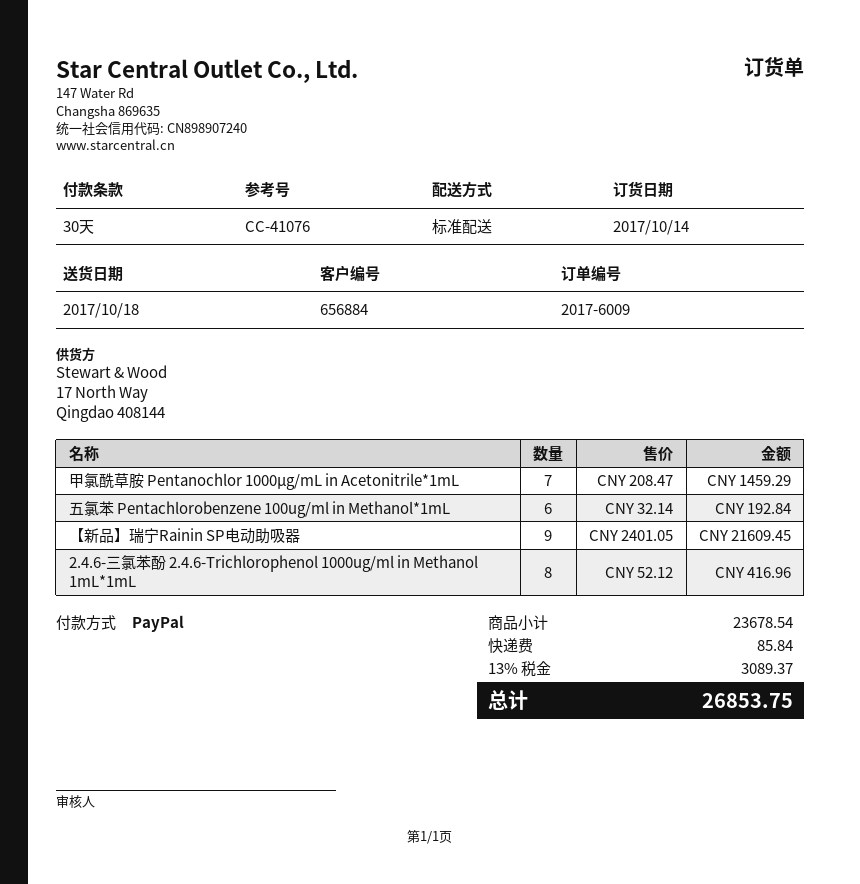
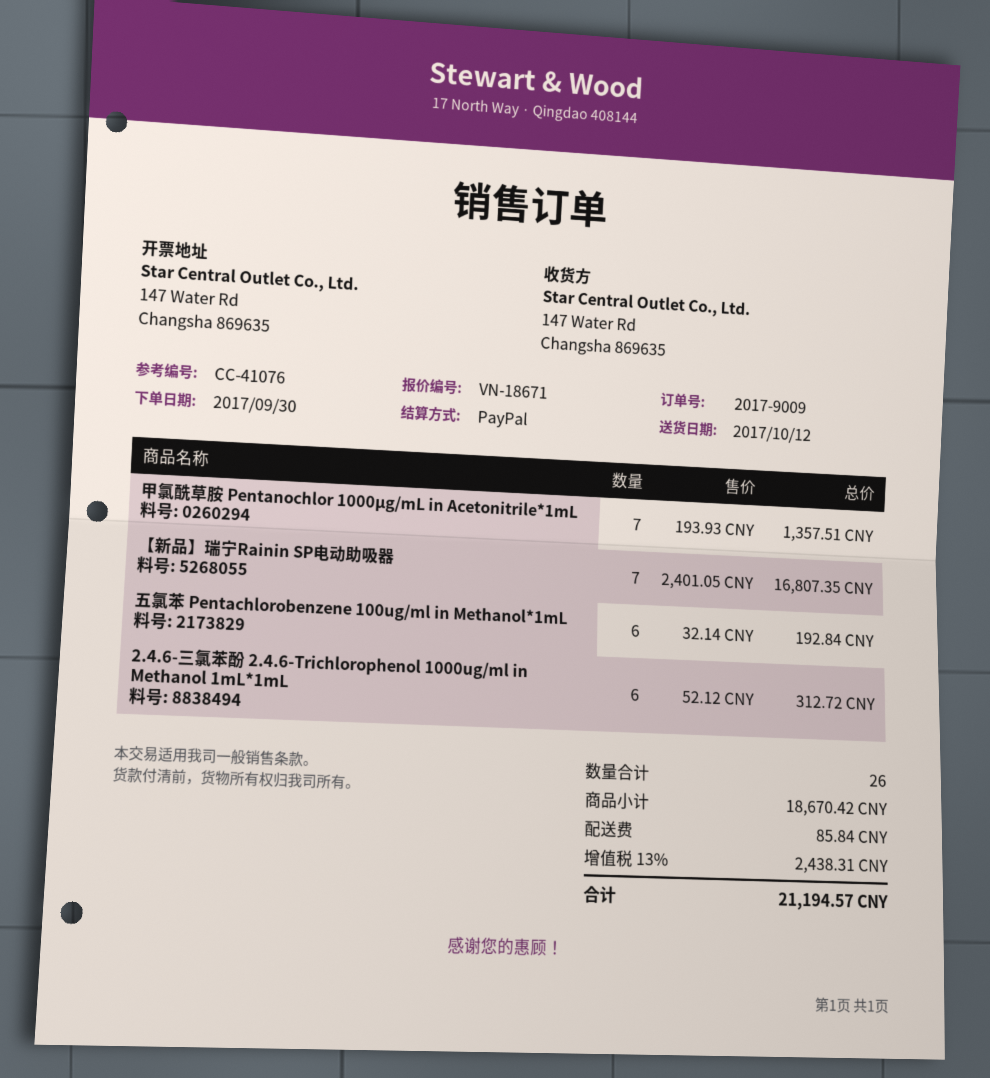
order number: 2017-6009 -> 2017-9009
order date: 2017-10-14 -> 2017-09-30
delivery date: 2017-10-18 -> 2017-10-12
甲氯酰草胺 Pentanochlor 1000μg/mL in Acetonitrile*1mL: 7 x 208.47 = 1459.29 -> 7 x 193.93 = 1357.51
【新品】瑞宁Rainin SP电动助吸器: 9 x 2401.05 = 21609.45 -> 7 x 2401.05 = 16807.35
2.4.6-三氯苯酚 2.4.6-Trichlorophenol 1000ug/ml in Methanol 1mL*1mL: 8 x 52.12 = 416.96 -> 6 x 52.12 = 312.72
subtotal: 23678.54 -> 18670.42
tax: 13% = 3089.37 -> 13% = 2438.31
total: 26853.75 -> 21194.57

